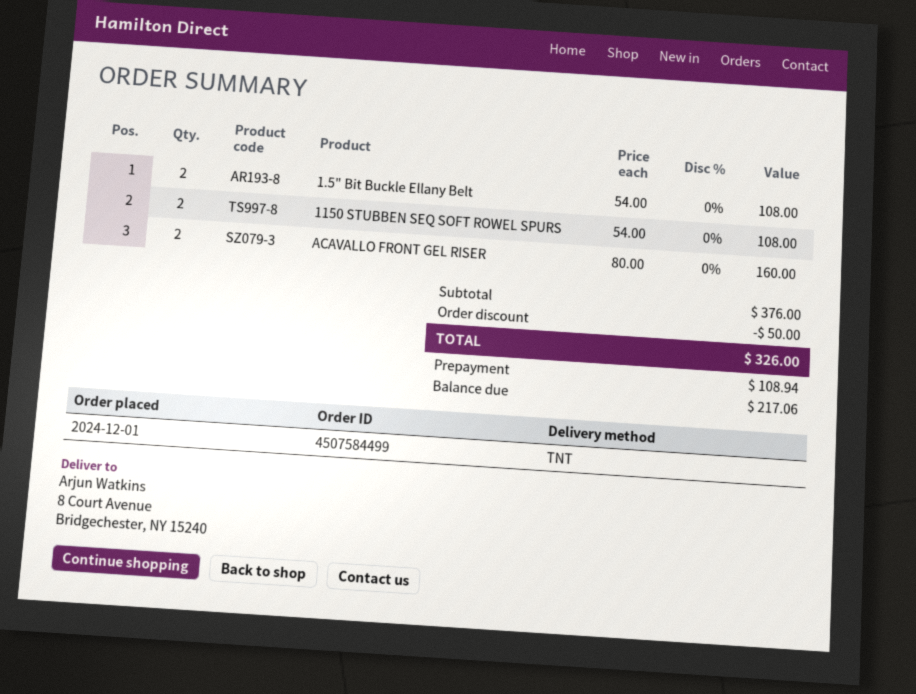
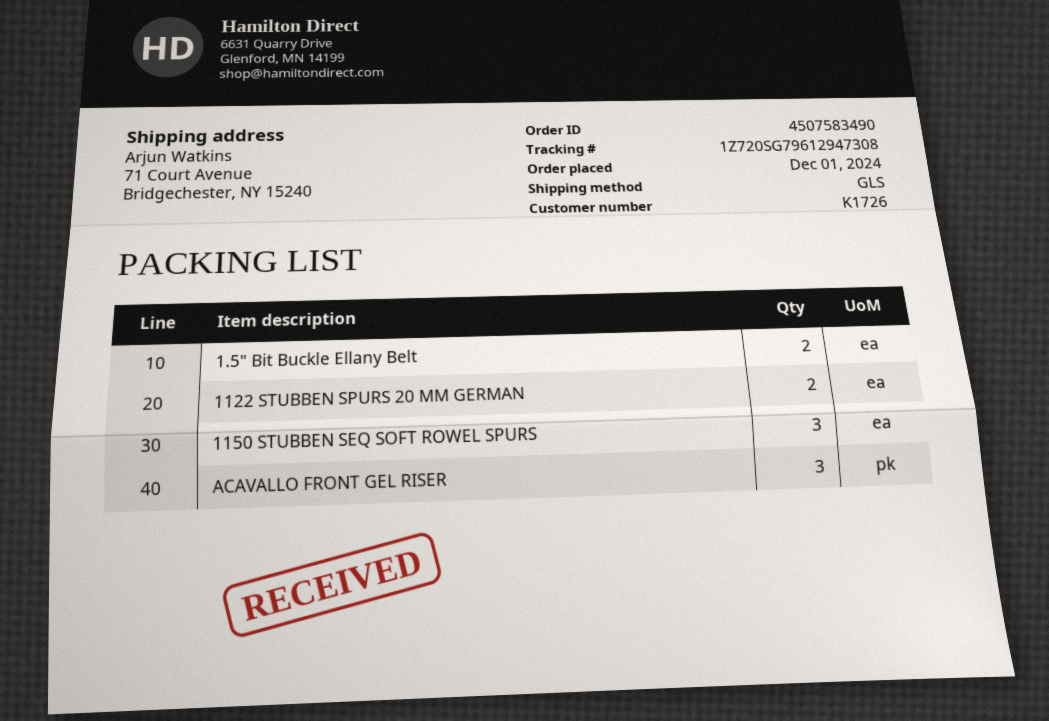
order number: 4507584499 -> 4507583490
shipping method: TNT -> GLS
ship to: 8 Court Avenue, Bridgechester, NY 15240 -> 71 Court Avenue, Bridgechester, NY 15240
1150 STUBBEN SEQ SOFT ROWEL SPURS: 2 -> 3
ACAVALLO FRONT GEL RISER: 2 -> 3
1122 STUBBEN SPURS 20 MM GERMAN: none -> 2

